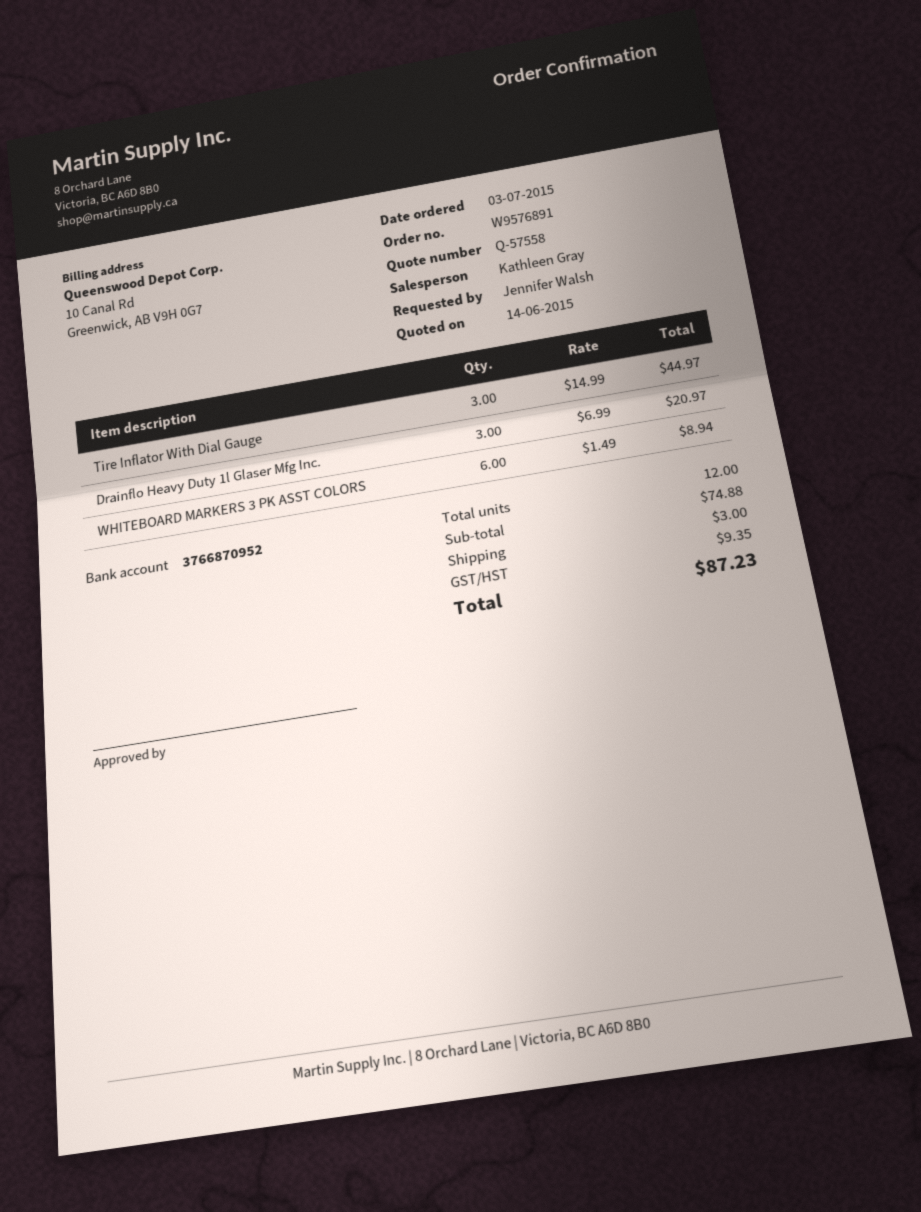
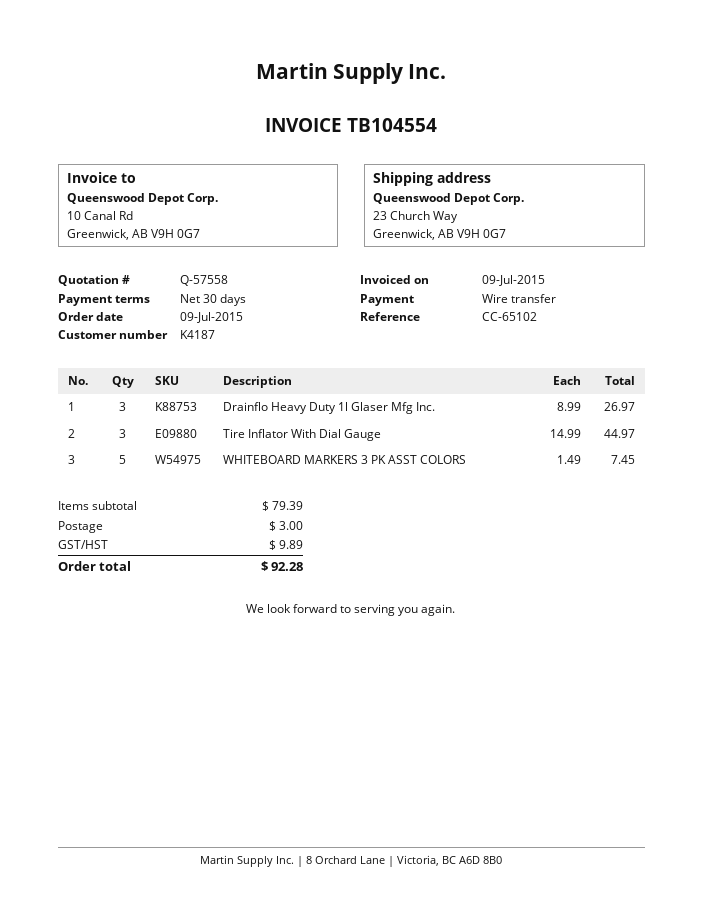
order date: 2015-07-03 -> 2015-07-09
Drainflo Heavy Duty 1l Glaser Mfg Inc.: 3 x 6.99 = 20.97 -> 3 x 8.99 = 26.97
WHITEBOARD MARKERS 3 PK ASST COLORS: 6 x 1.49 = 8.94 -> 5 x 1.49 = 7.45
subtotal: 74.88 -> 79.39
tax: 9.35 -> 9.89
total: 87.23 -> 92.28

